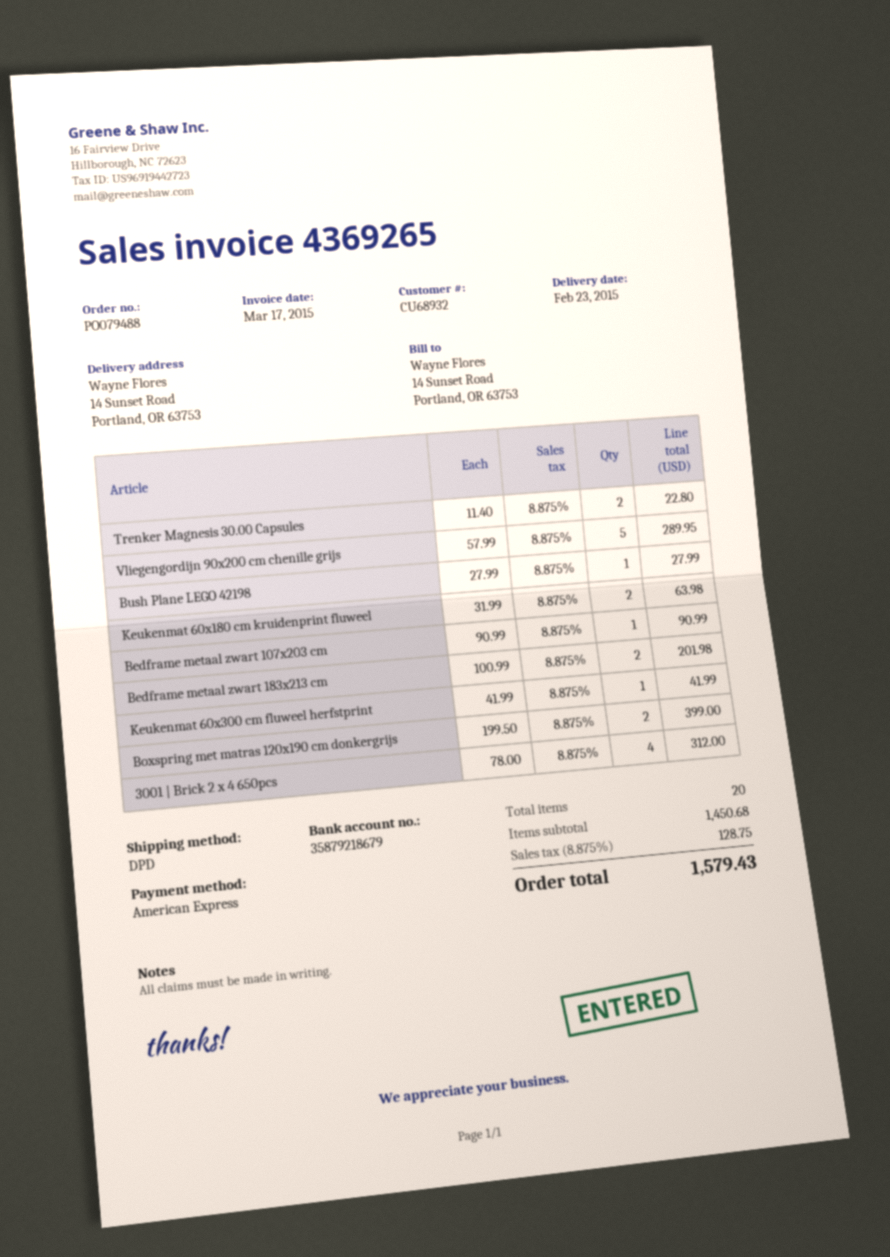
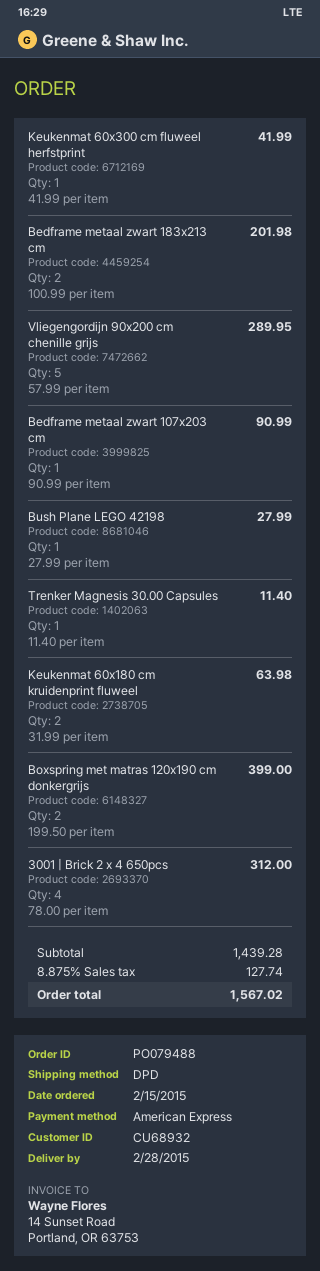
delivery date: 2015-02-23 -> 2015-02-28
Trenker Magnesis 30.00 Capsules: 2 x 11.40 = 22.80 -> 1 x 11.40 = 11.40
subtotal: 1450.68 -> 1439.28
tax: 8.875% = 128.75 -> 8.875% = 127.74
total: 1579.43 -> 1567.02

